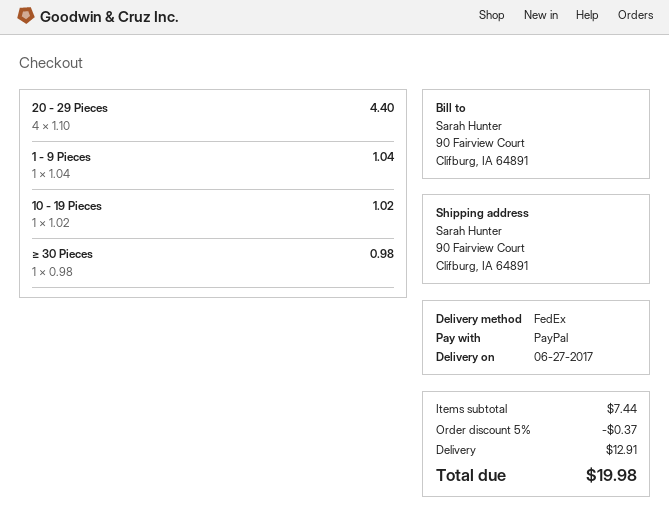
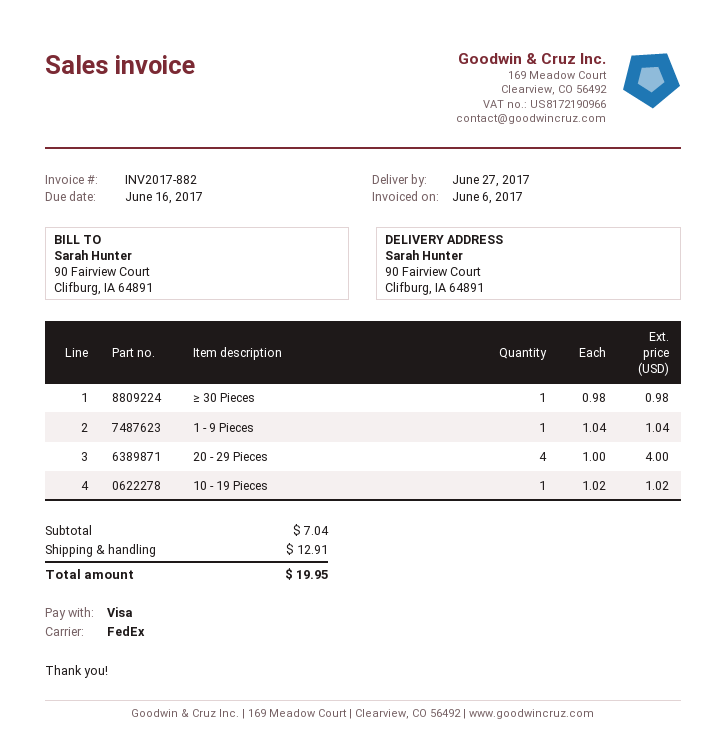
payment method: PayPal -> Visa
20 - 29 Pieces: 4 x 1.10 = 4.40 -> 4 x 1.00 = 4.00
subtotal: 7.44 -> 7.04
discount: 5% = 0.37 -> none
total: 19.98 -> 19.95

